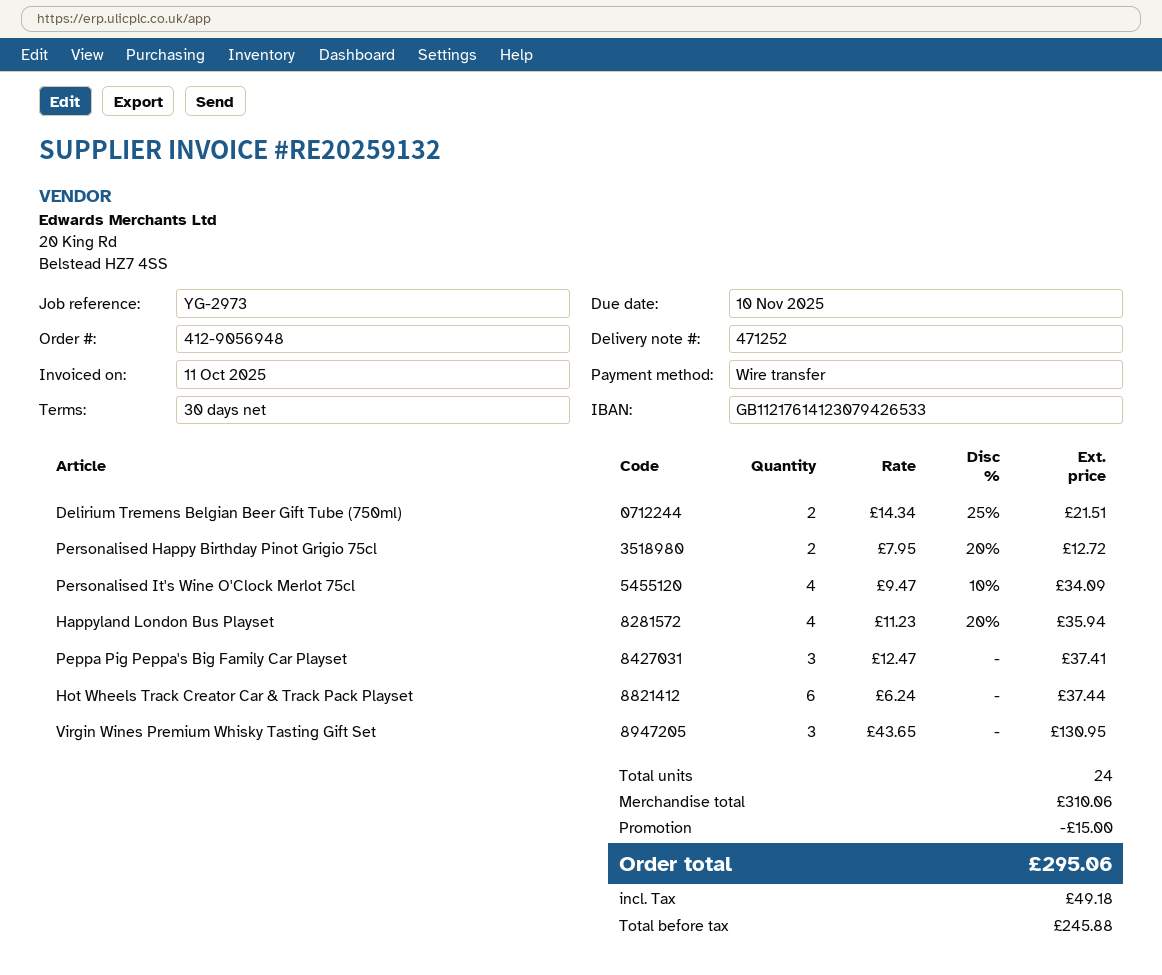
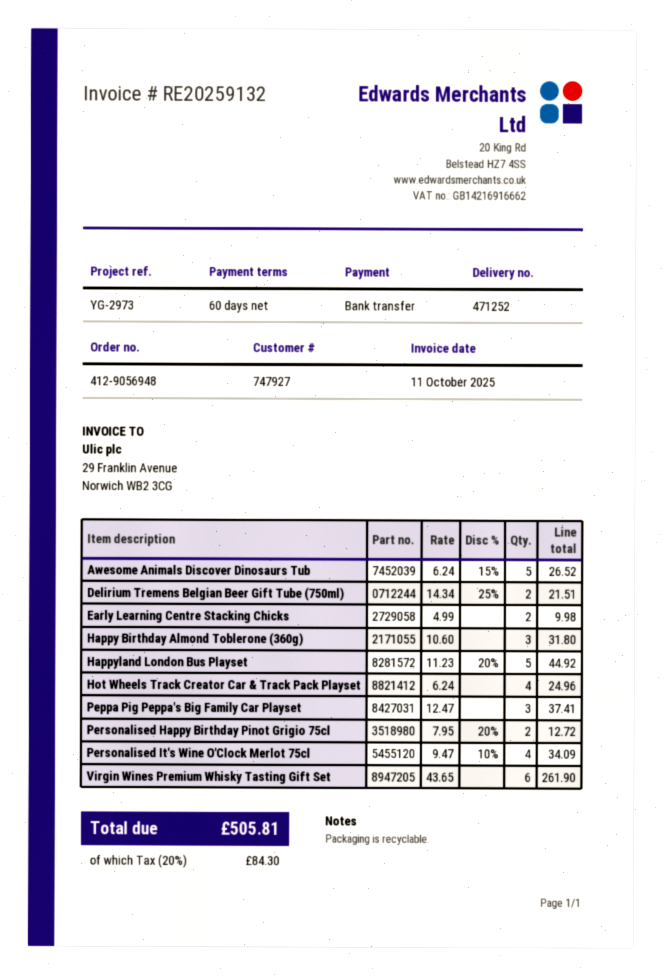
payment terms: 30 days -> 60 days
Happyland London Bus Playset: 4 x 11.23 - 20% = 35.94 -> 5 x 11.23 - 20% = 44.92
Hot Wheels Track Creator Car & Track Pack Playset: 6 x 6.24 = 37.44 -> 4 x 6.24 = 24.96
Virgin Wines Premium Whisky Tasting Gift Set: 3 x 43.65 = 130.95 -> 6 x 43.65 = 261.90
Awesome Animals Discover Dinosaurs Tub: none -> 5 x 6.24 - 15% = 26.52
Early Learning Centre Stacking Chicks: none -> 2 x 4.99 = 9.98
Happy Birthday Almond Toblerone (360g): none -> 3 x 10.60 = 31.80
discount: 15.00 -> none
tax: 49.18 -> 84.30
total: 295.06 -> 505.81

